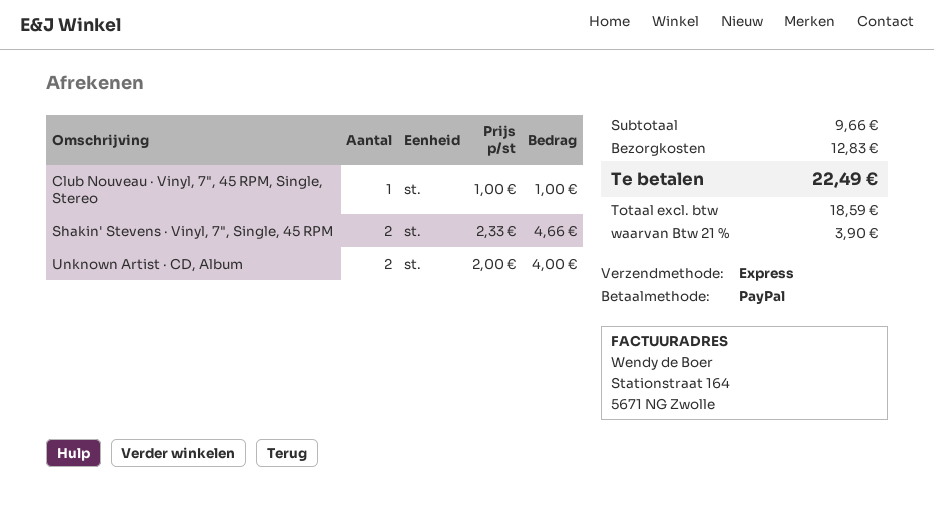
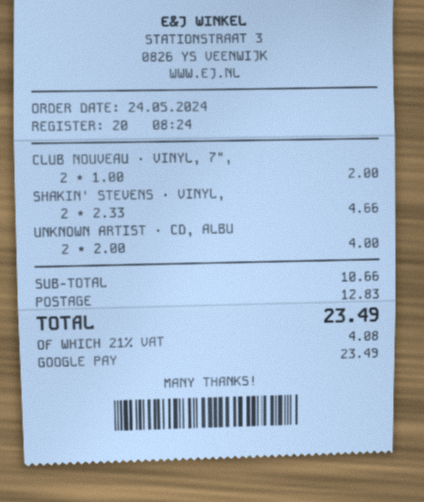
payment method: PayPal -> Google Pay
Club Nouveau · Vinyl, 7", 45 RPM, Single, Stereo: 1 x 1.00 = 1.00 -> 2 x 1.00 = 2.00
subtotal: 9.66 -> 10.66
tax: 21% = 3.90 -> 21% = 4.08
total: 22.49 -> 23.49

